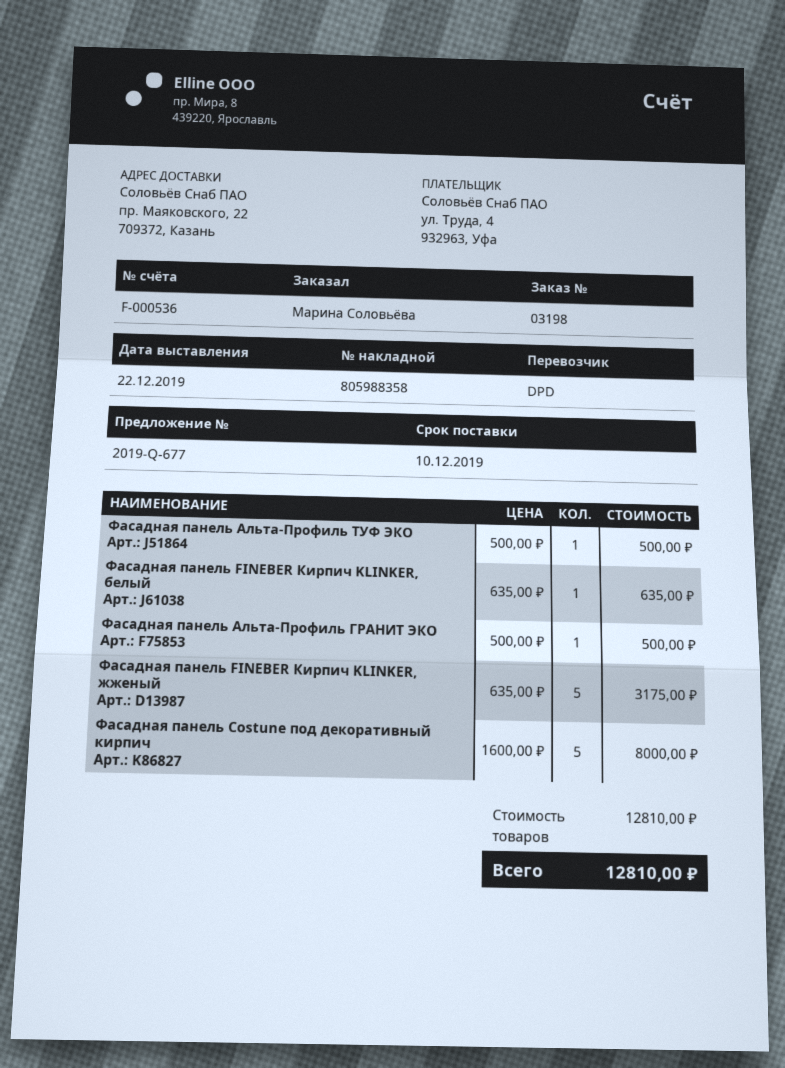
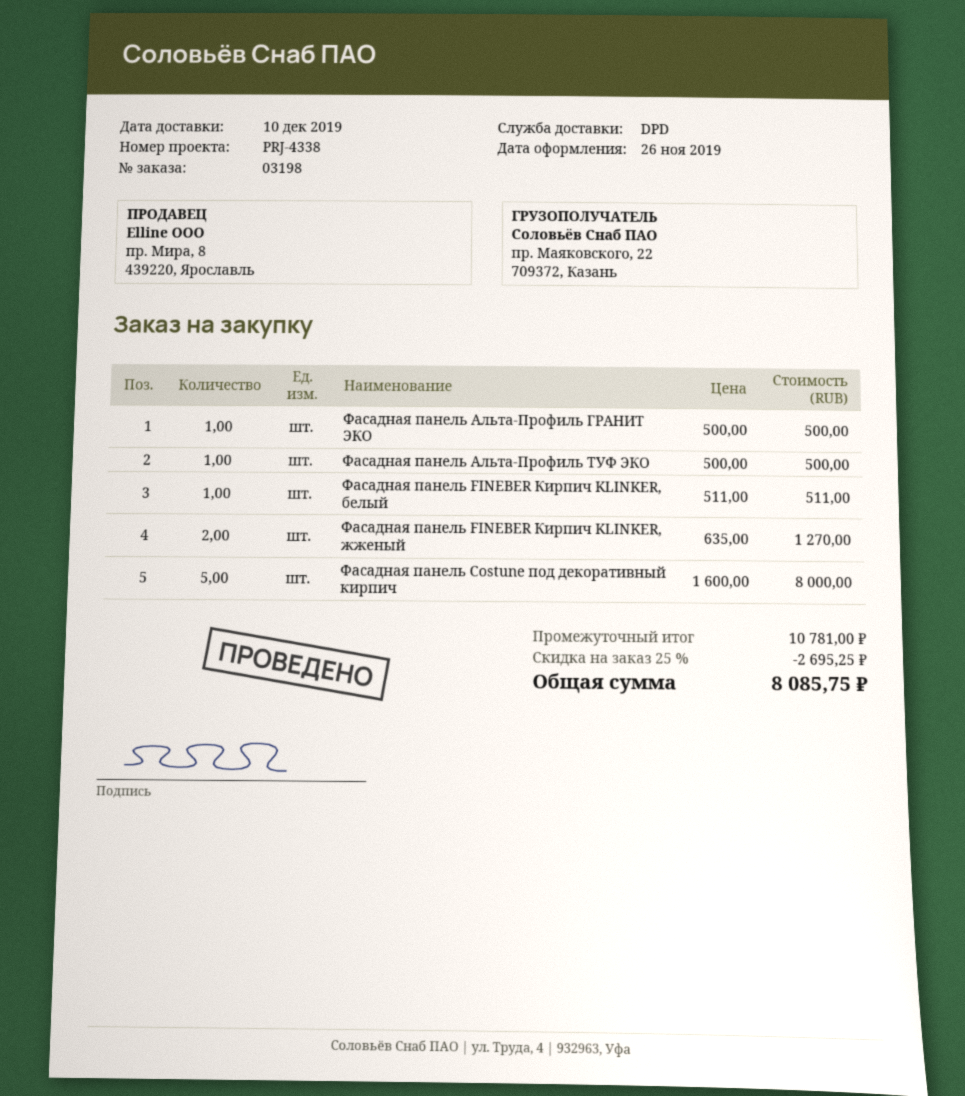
Фасадная панель FINEBER Кирпич KLINKER, белый: 1 x 635.00 = 635.00 -> 1 x 511.00 = 511.00
Фасадная панель FINEBER Кирпич KLINKER, жженый: 5 x 635.00 = 3175.00 -> 2 x 635.00 = 1270.00
subtotal: 12810.00 -> 10781.00
discount: none -> 25% = 2695.25
total: 12810.00 -> 8085.75

